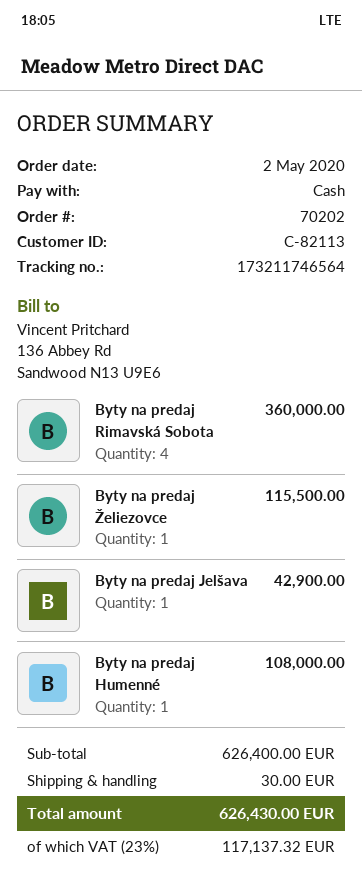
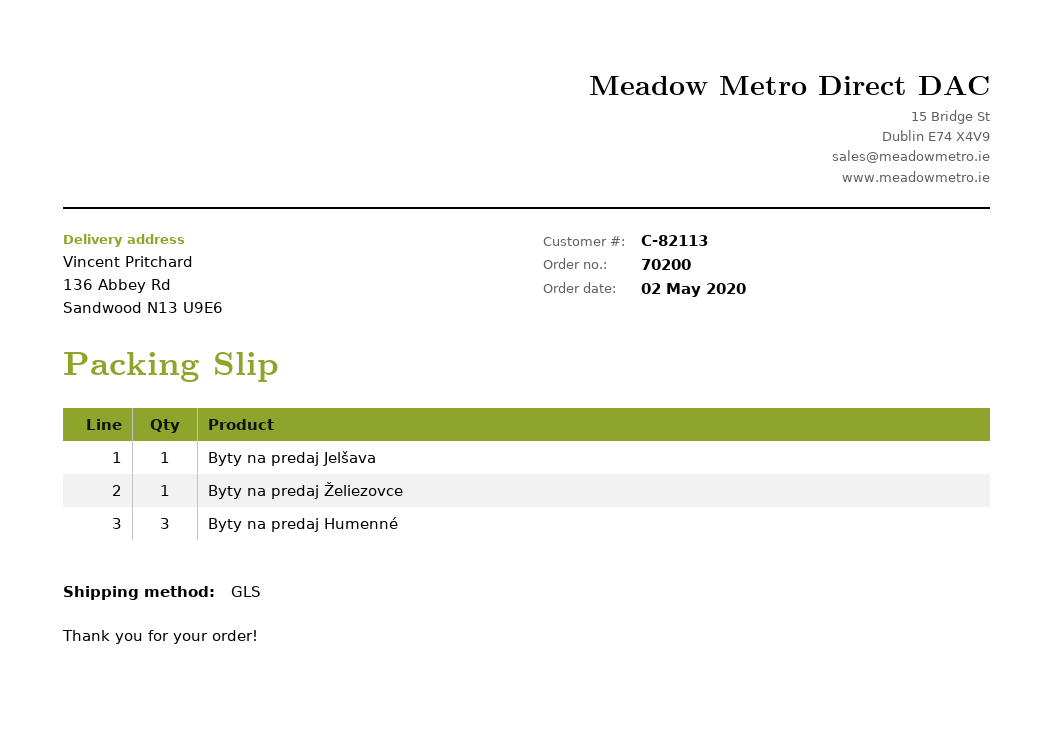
order number: 70202 -> 70200
Byty na predaj Rimavská Sobota: 4 -> none
Byty na predaj Humenné: 1 -> 3

